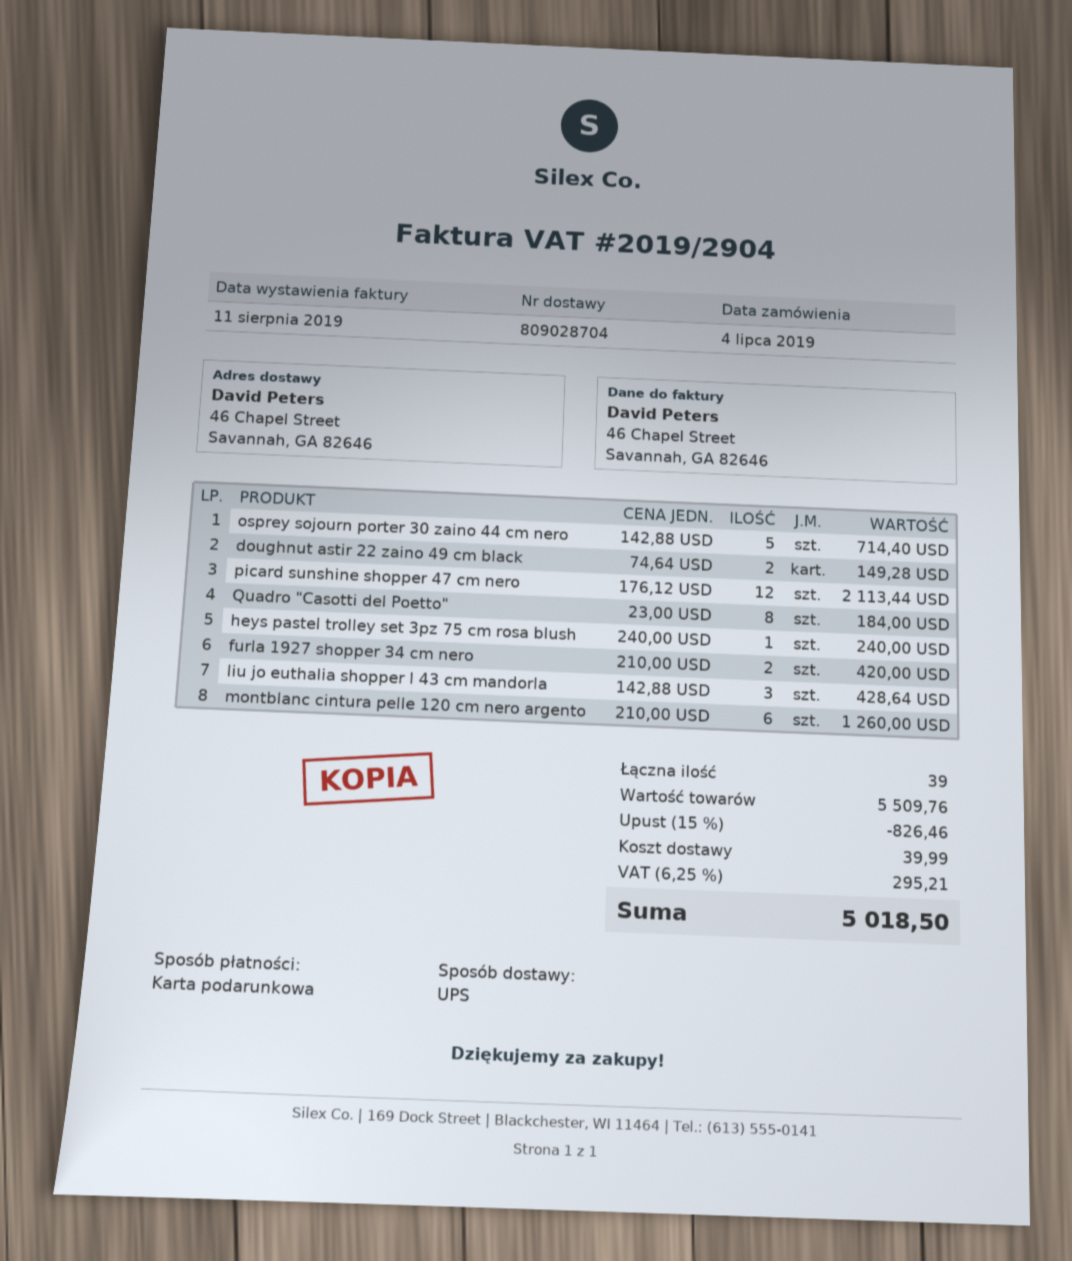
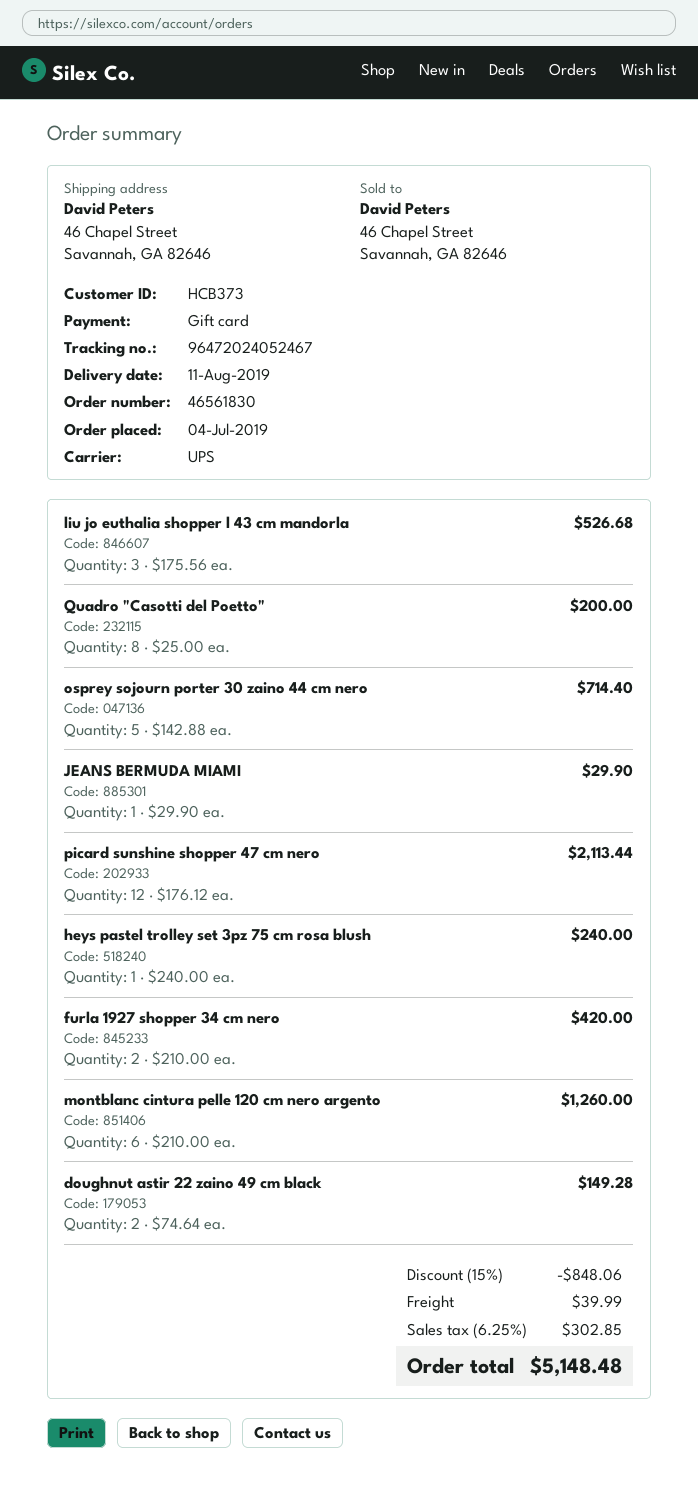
Quadro "Casotti del Poetto": 8 x 23.00 = 184.00 -> 8 x 25.00 = 200.00
liu jo euthalia shopper l 43 cm mandorla: 3 x 142.88 = 428.64 -> 3 x 175.56 = 526.68
JEANS BERMUDA MIAMI: none -> 1 x 29.90 = 29.90
discount: 15% = 826.46 -> 15% = 848.06
tax: 6.25% = 295.21 -> 6.25% = 302.85
total: 5018.50 -> 5148.48

